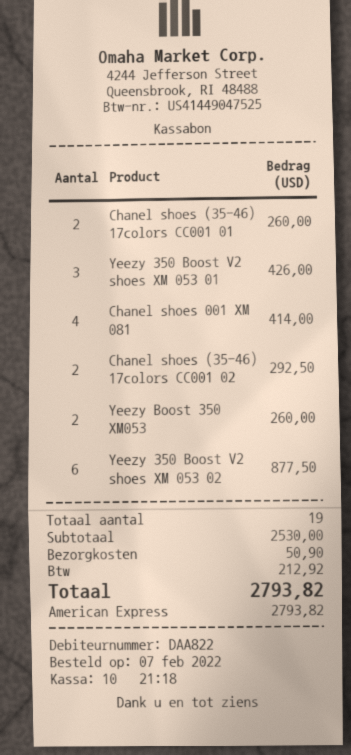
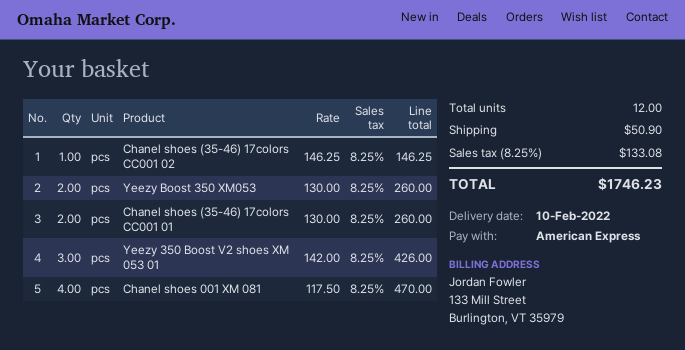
Chanel shoes 001 XM 081: 4 for 414.00 -> 4 for 470.00
Chanel shoes (35-46) 17colors CC001 02: 2 for 292.50 -> 1 for 146.25
Yeezy 350 Boost V2 shoes XM 053 02: 6 for 877.50 -> none
total quantity: 19 -> 12
tax: 212.92 -> 133.08
total: 2793.82 -> 1746.23

